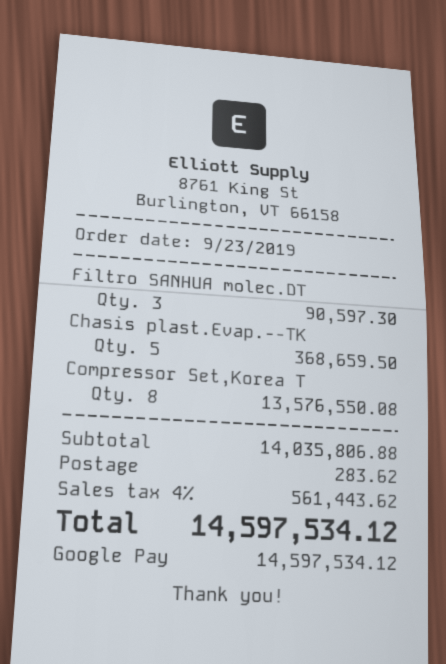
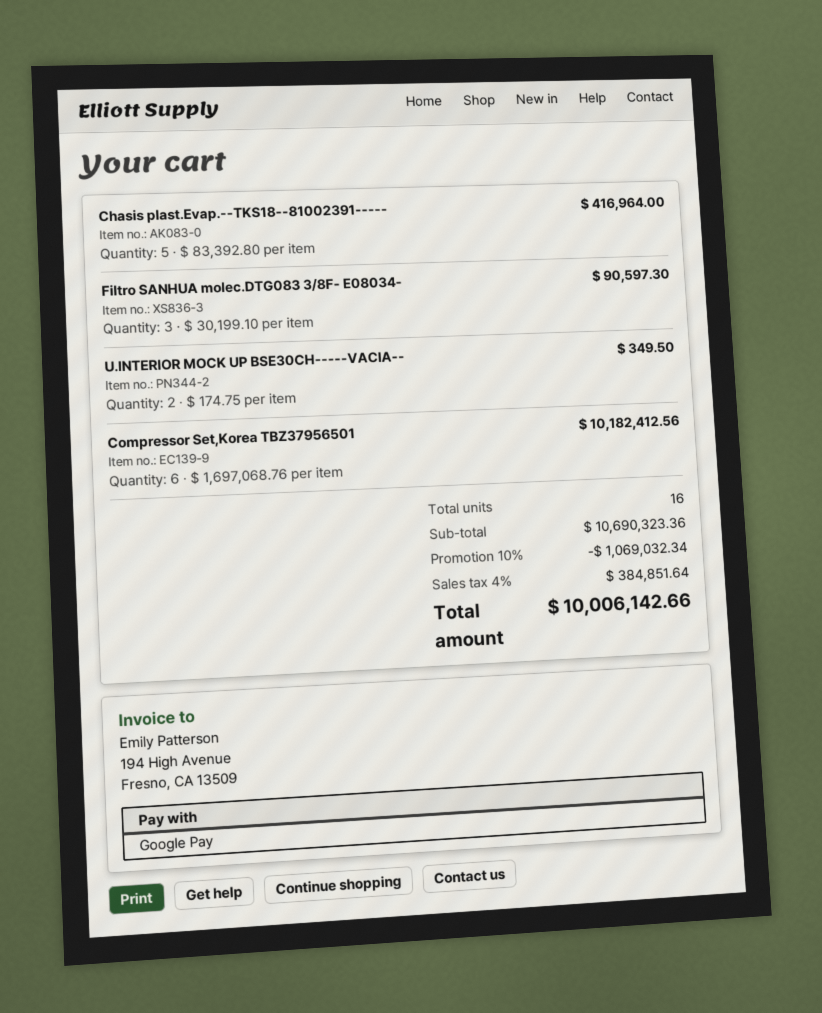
Chasis plast.Evap.--TK: 5 for 368659.50 -> 5 for 416964.00
Compressor Set,Korea T: 8 for 13576550.08 -> 6 for 10182412.56
U.INTERIOR MOCK UP BSE30CH-----VACIA--: none -> 2 for 349.50
subtotal: 14035806.88 -> 10690323.36
discount: none -> 10% = 1069032.34
shipping: 283.62 -> none
tax: 4% = 561443.62 -> 4% = 384851.64
total: 14597534.12 -> 10006142.66

